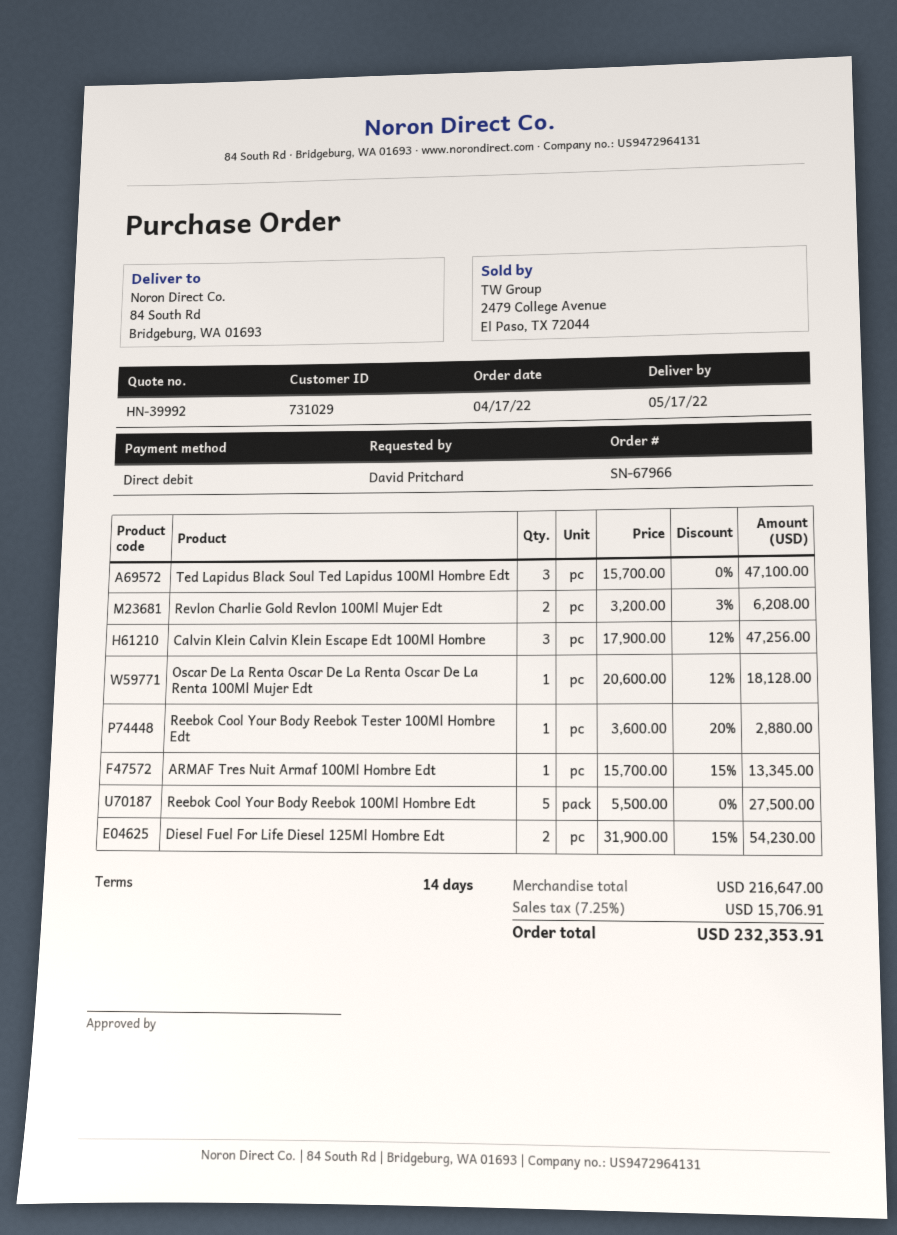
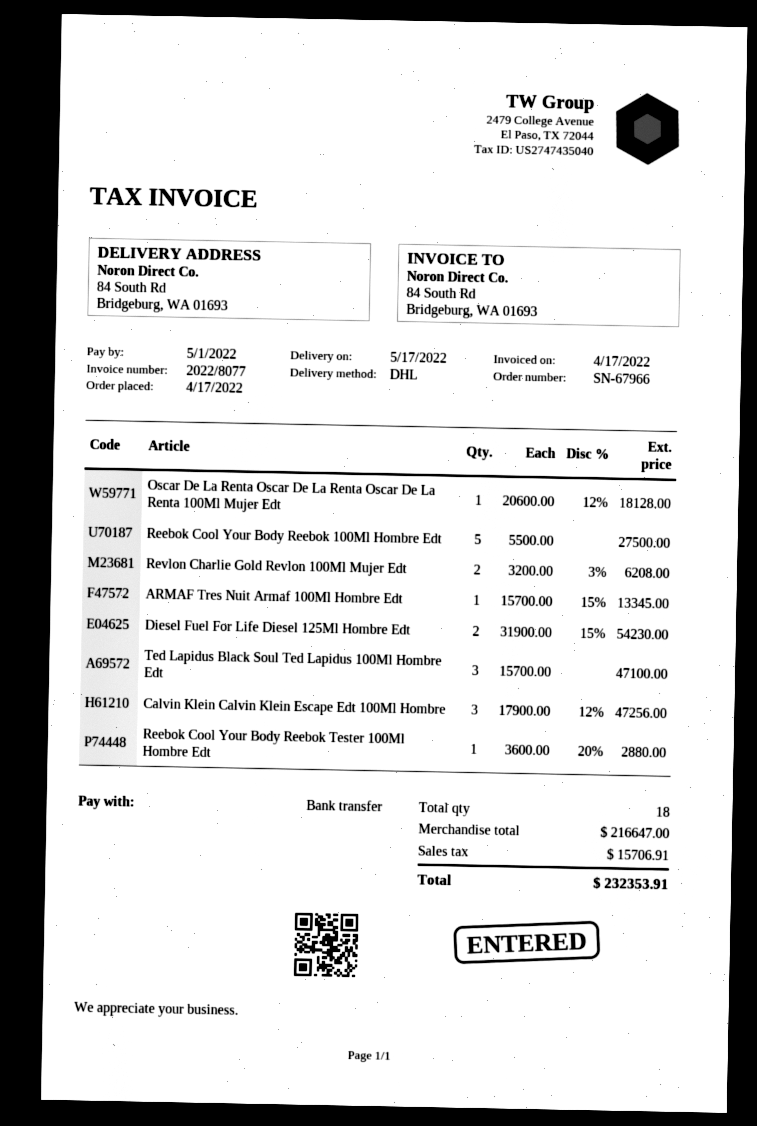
payment method: direct debit -> bank transfer

